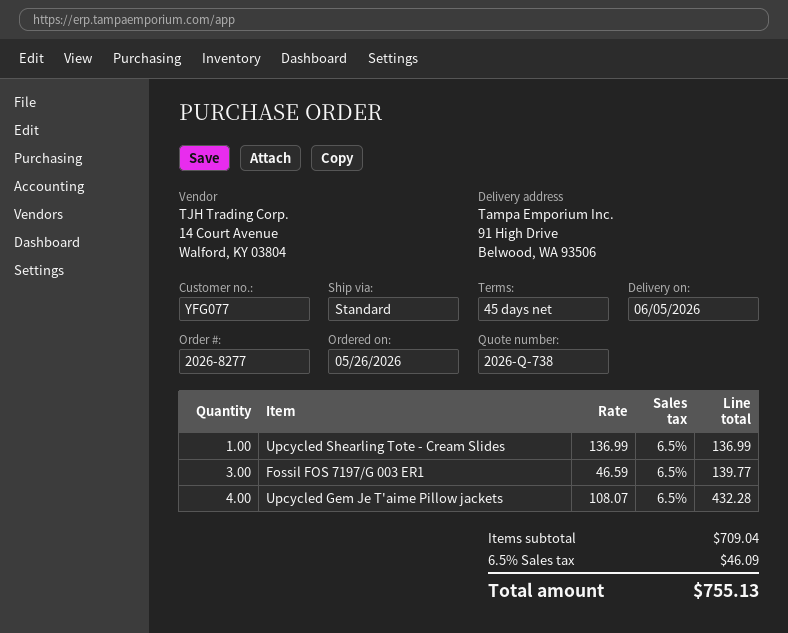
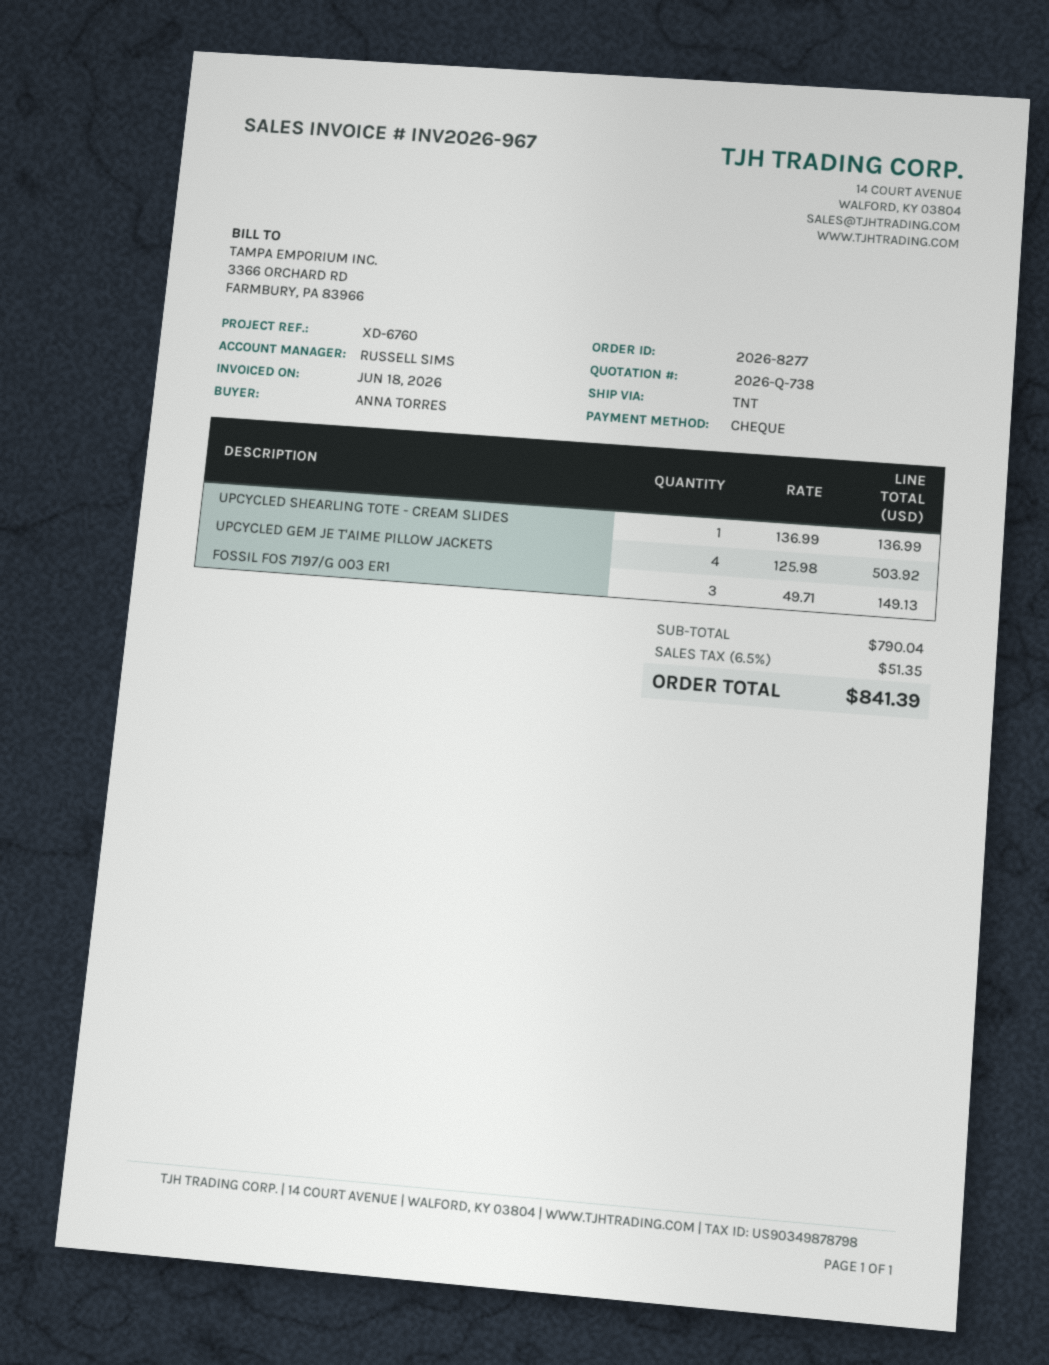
shipping method: standard -> TNT
Fossil FOS 7197/G 003 ER1: 3 x 46.59 = 139.77 -> 3 x 49.71 = 149.13
Upcycled Gem Je T'aime Pillow jackets: 4 x 108.07 = 432.28 -> 4 x 125.98 = 503.92
subtotal: 709.04 -> 790.04
tax: 6.5% = 46.09 -> 6.5% = 51.35
total: 755.13 -> 841.39

